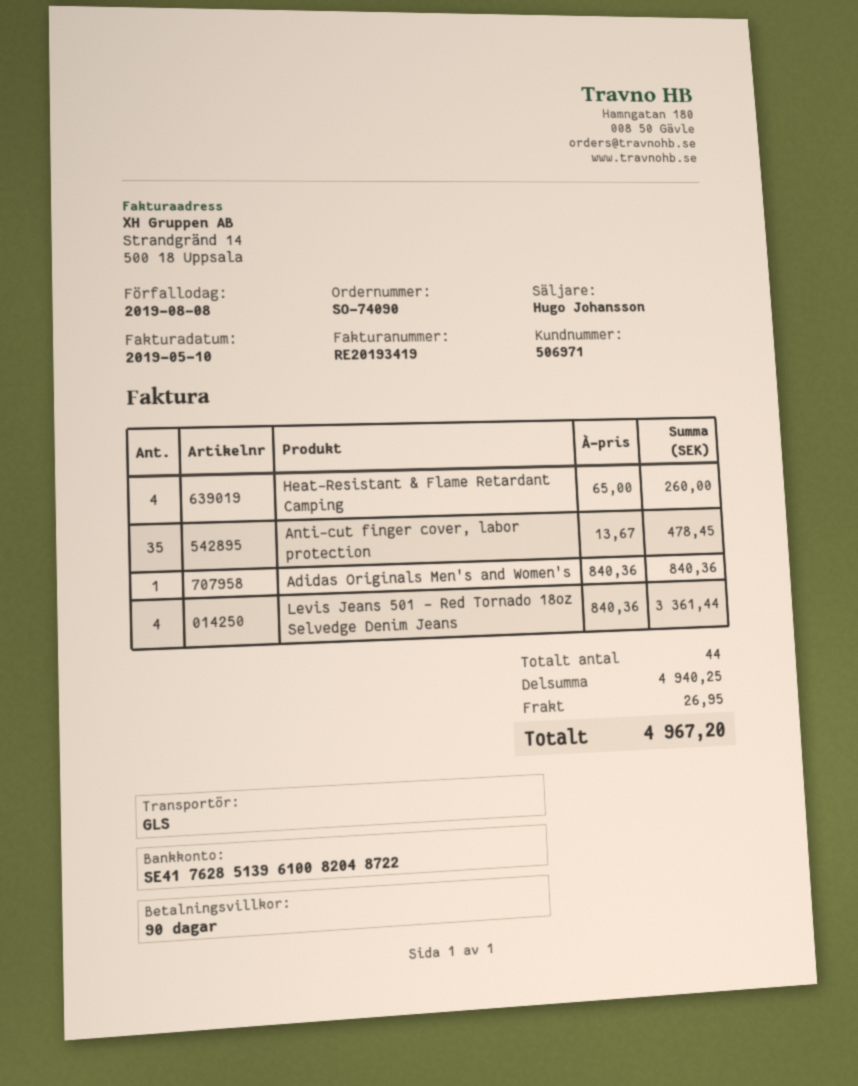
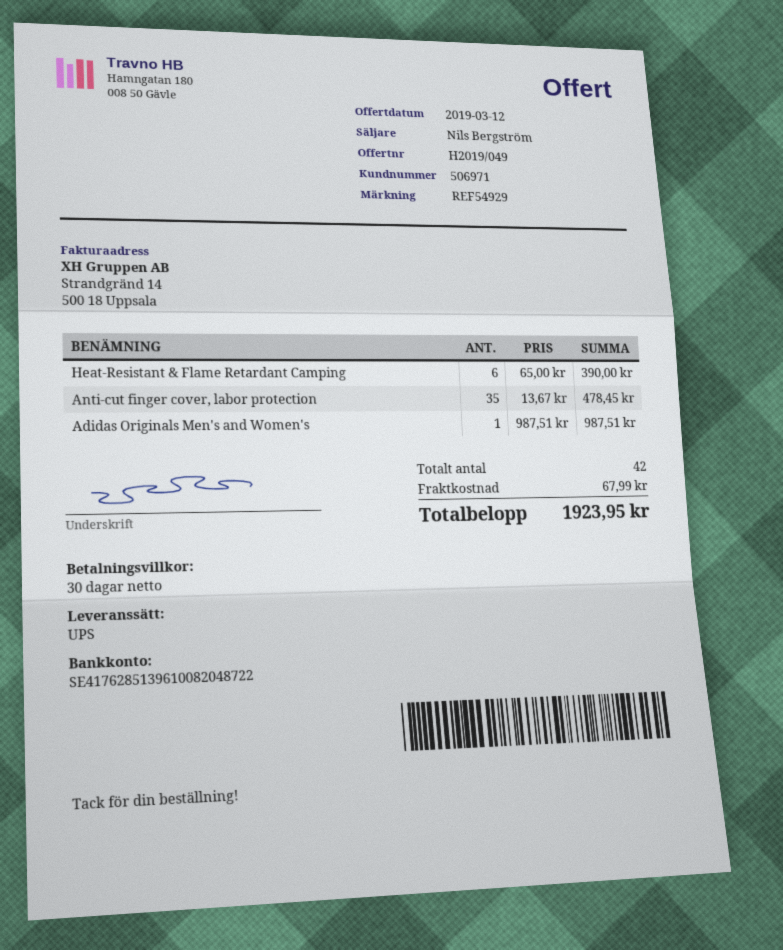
payment terms: 90 days -> 30 days
sales rep: Hugo Johansson -> Nils Bergström
shipping method: GLS -> UPS
Heat-Resistant & Flame Retardant Camping: 4 x 65.00 = 260.00 -> 6 x 65.00 = 390.00
Adidas Originals Men's and Women's: 1 x 840.36 = 840.36 -> 1 x 987.51 = 987.51
Levis Jeans 501 - Red Tornado 18oz Selvedge Denim Jeans: 4 x 840.36 = 3361.44 -> none
total quantity: 44 -> 42
shipping: 26.95 -> 67.99
total: 4967.20 -> 1923.95

